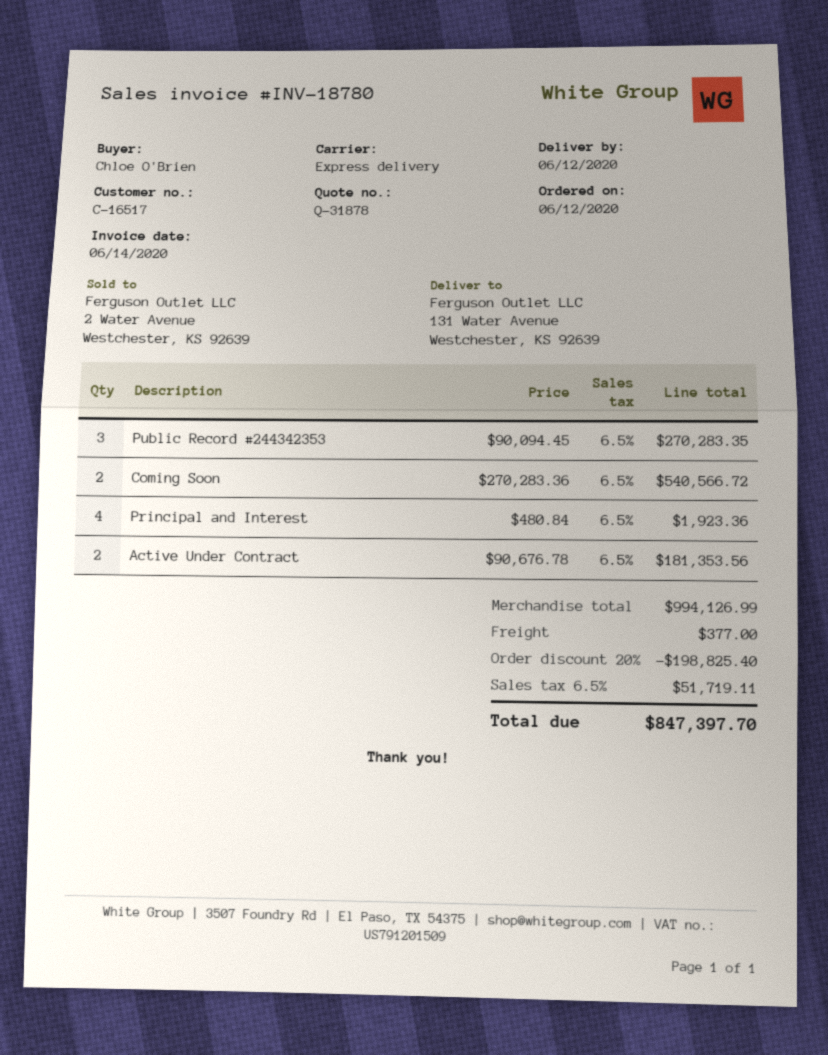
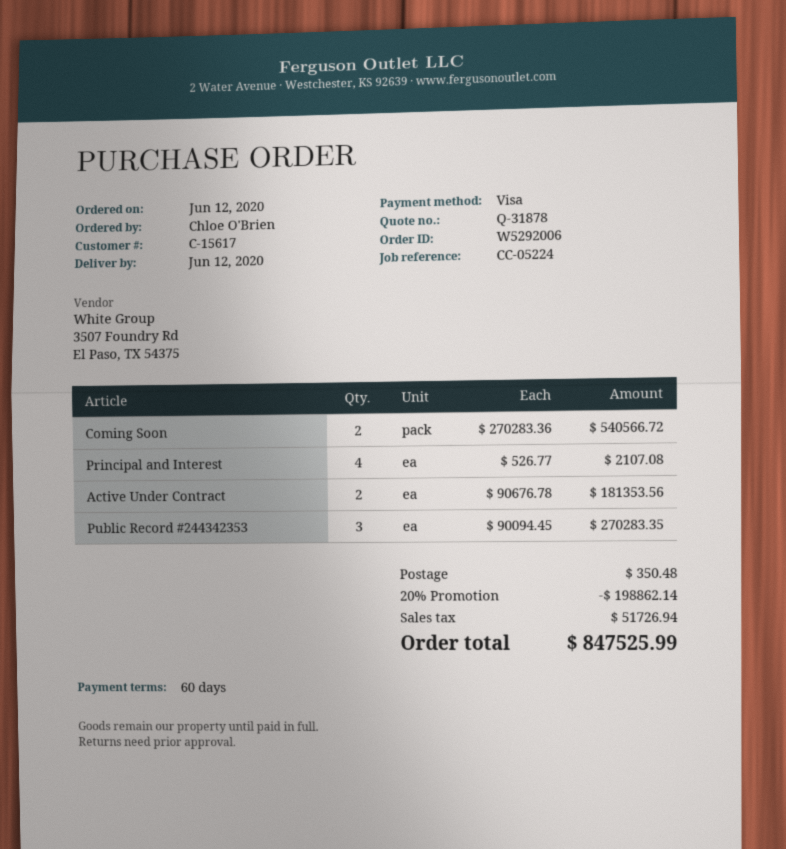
customer number: C-16517 -> C-15617
Principal and Interest: 4 x 480.84 = 1923.36 -> 4 x 526.77 = 2107.08
discount: 20% = 198825.40 -> 20% = 198862.14
shipping: 377.00 -> 350.48
tax: 51719.11 -> 51726.94
total: 847397.70 -> 847525.99

